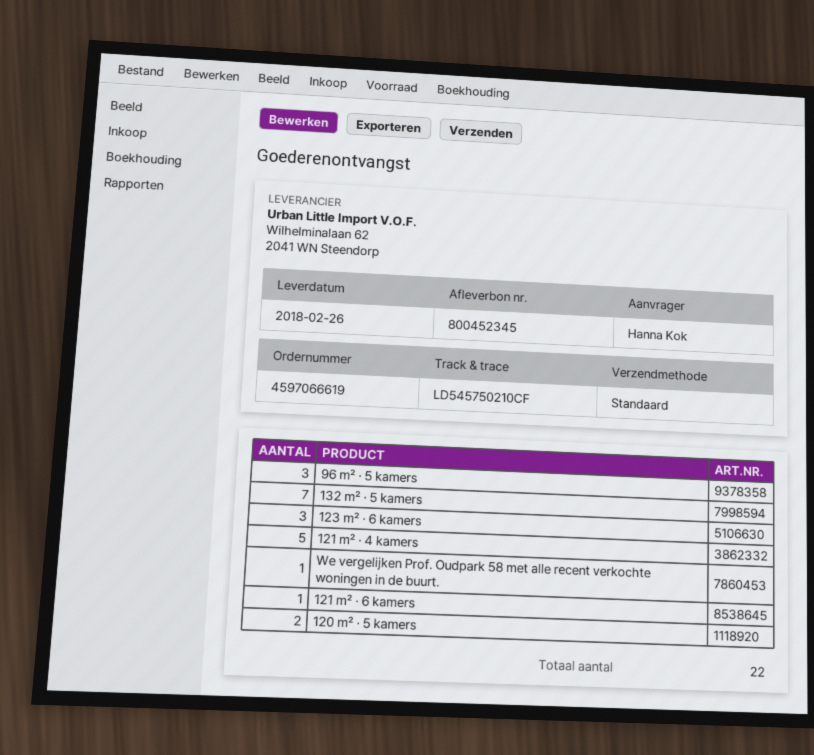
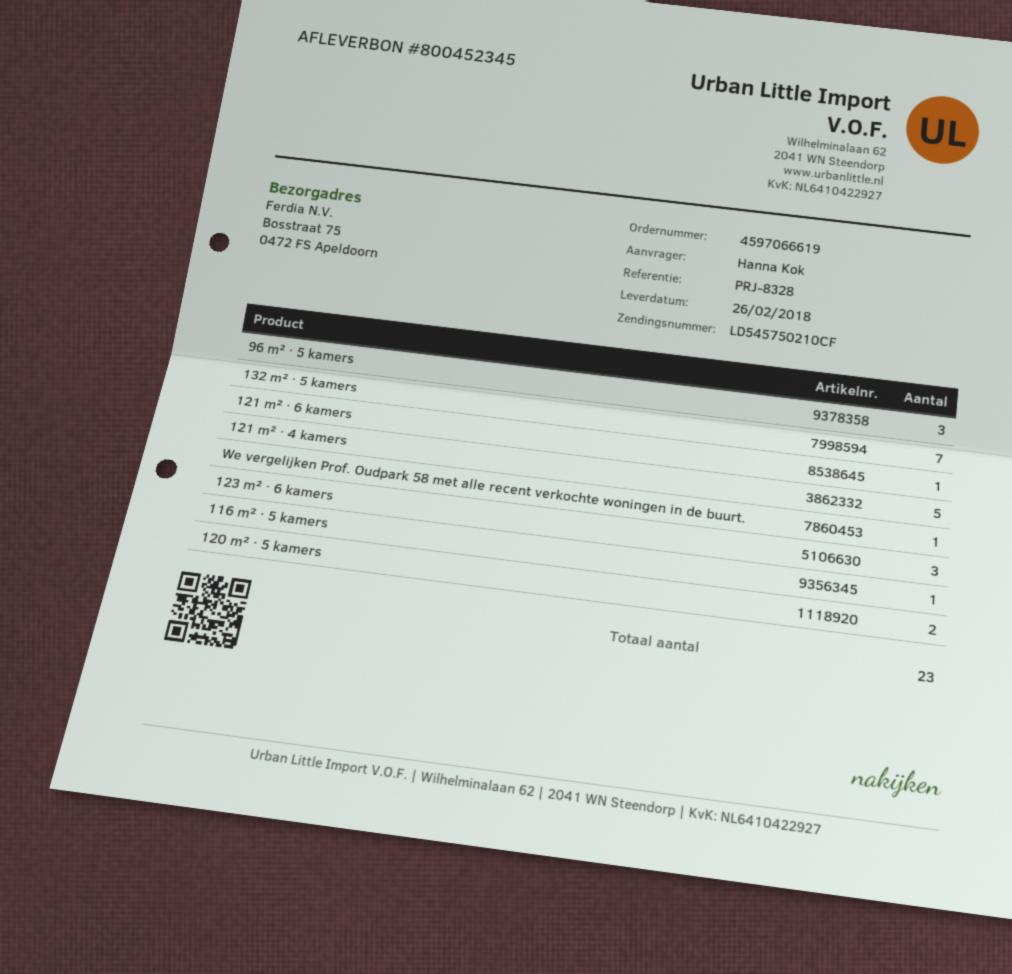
116 m² · 5 kamers: none -> 1
total quantity: 22 -> 23

